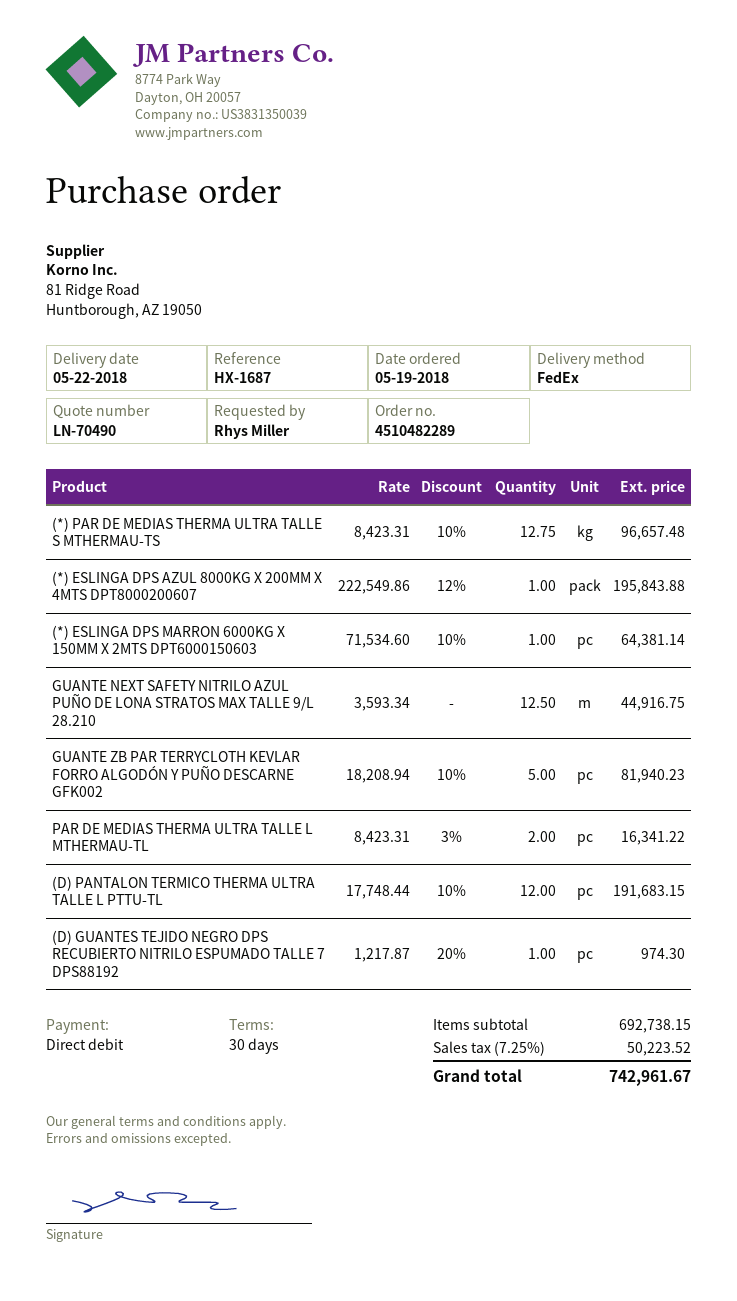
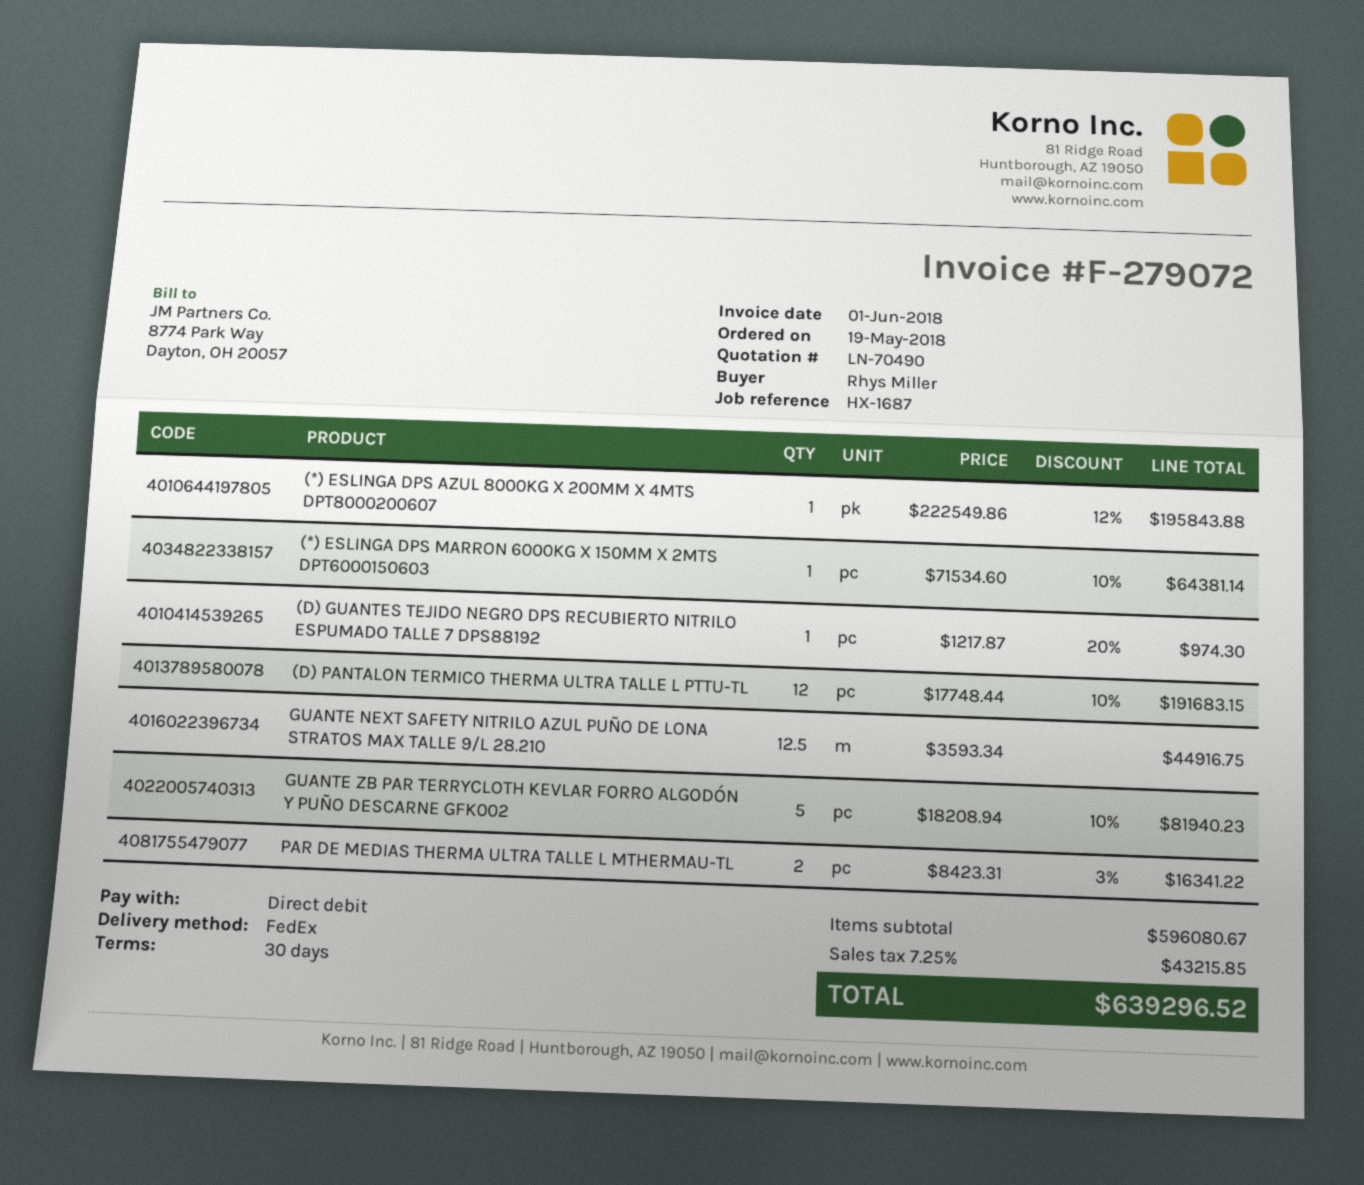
(*) PAR DE MEDIAS THERMA ULTRA TALLE S MTHERMAU-TS: 12.75 x 8423.31 - 10% = 96657.48 -> none
subtotal: 692738.15 -> 596080.67
tax: 7.25% = 50223.52 -> 7.25% = 43215.85
total: 742961.67 -> 639296.52

